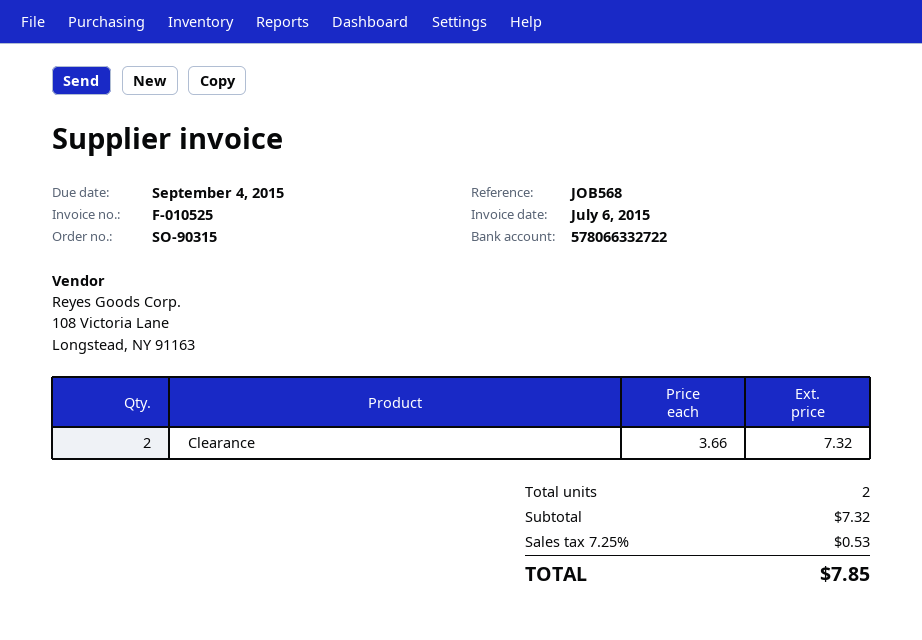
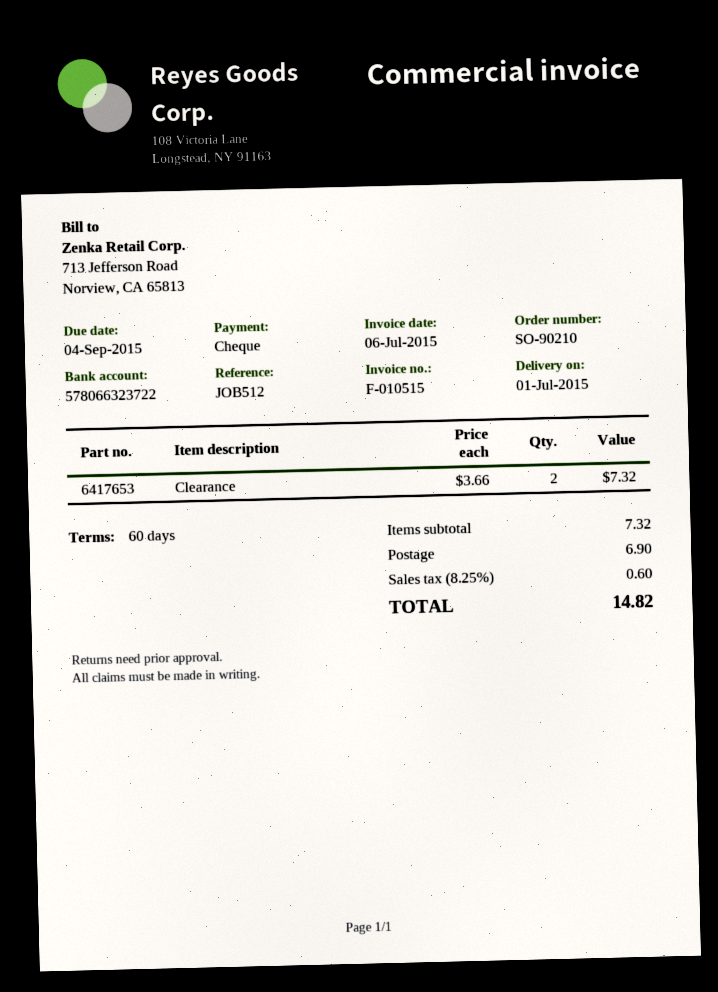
order number: SO-90315 -> SO-90210
invoice number: F-010525 -> F-010515
reference: JOB568 -> JOB512
bank account: 578066332722 -> 578066323722
shipping: none -> 6.90
tax: 7.25% = 0.53 -> 8.25% = 0.60
total: 7.85 -> 14.82

